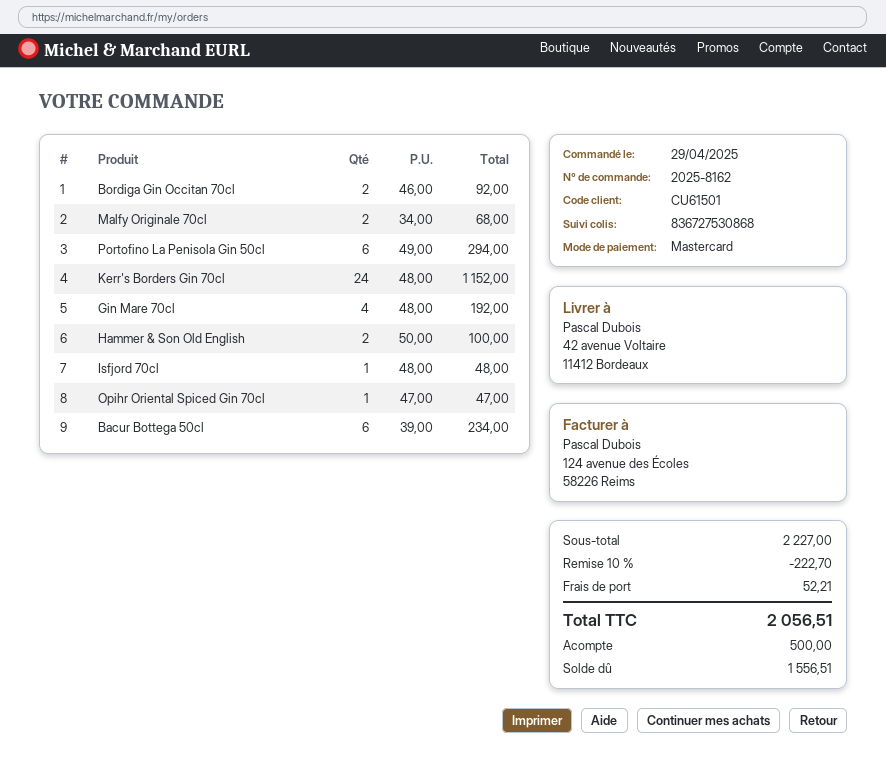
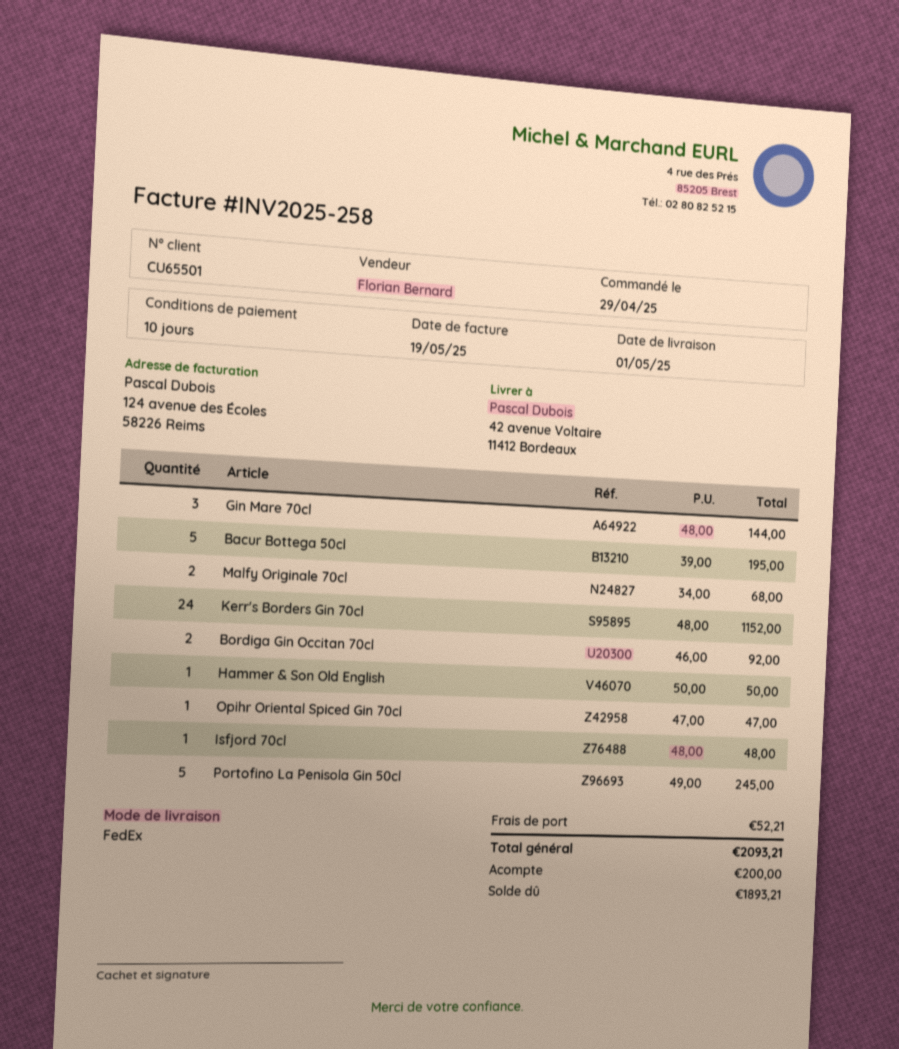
customer number: CU61501 -> CU65501
Portofino La Penisola Gin 50cl: 6 x 49.00 = 294.00 -> 5 x 49.00 = 245.00
Gin Mare 70cl: 4 x 48.00 = 192.00 -> 3 x 48.00 = 144.00
Hammer & Son Old English: 2 x 50.00 = 100.00 -> 1 x 50.00 = 50.00
Bacur Bottega 50cl: 6 x 39.00 = 234.00 -> 5 x 39.00 = 195.00
discount: 10% = 222.70 -> none
total: 2056.51 -> 2093.21
deposit: 500.00 -> 200.00
balance: 1556.51 -> 1893.21

